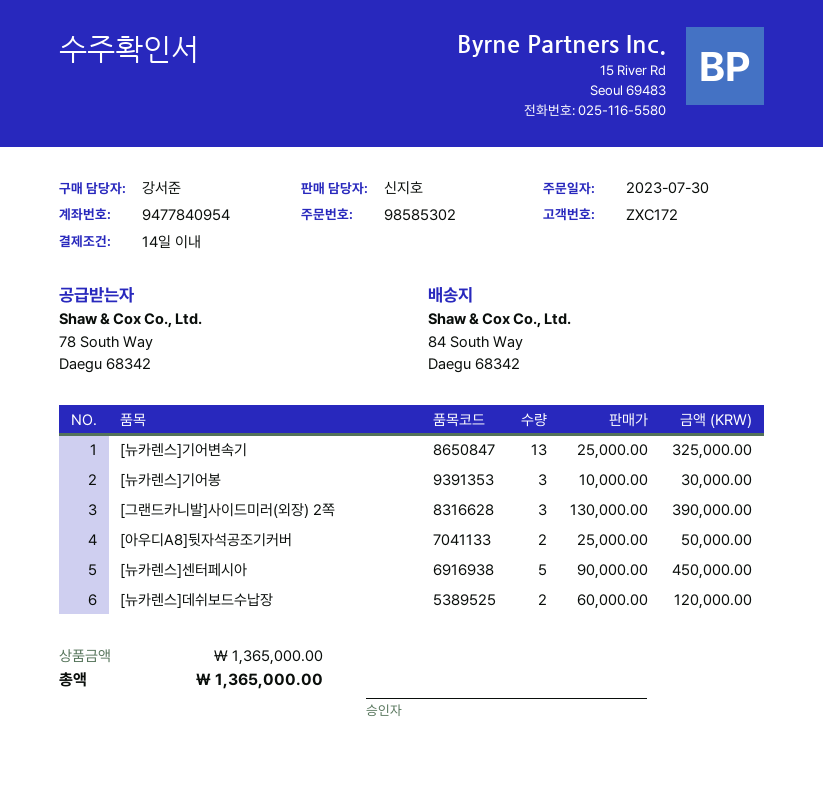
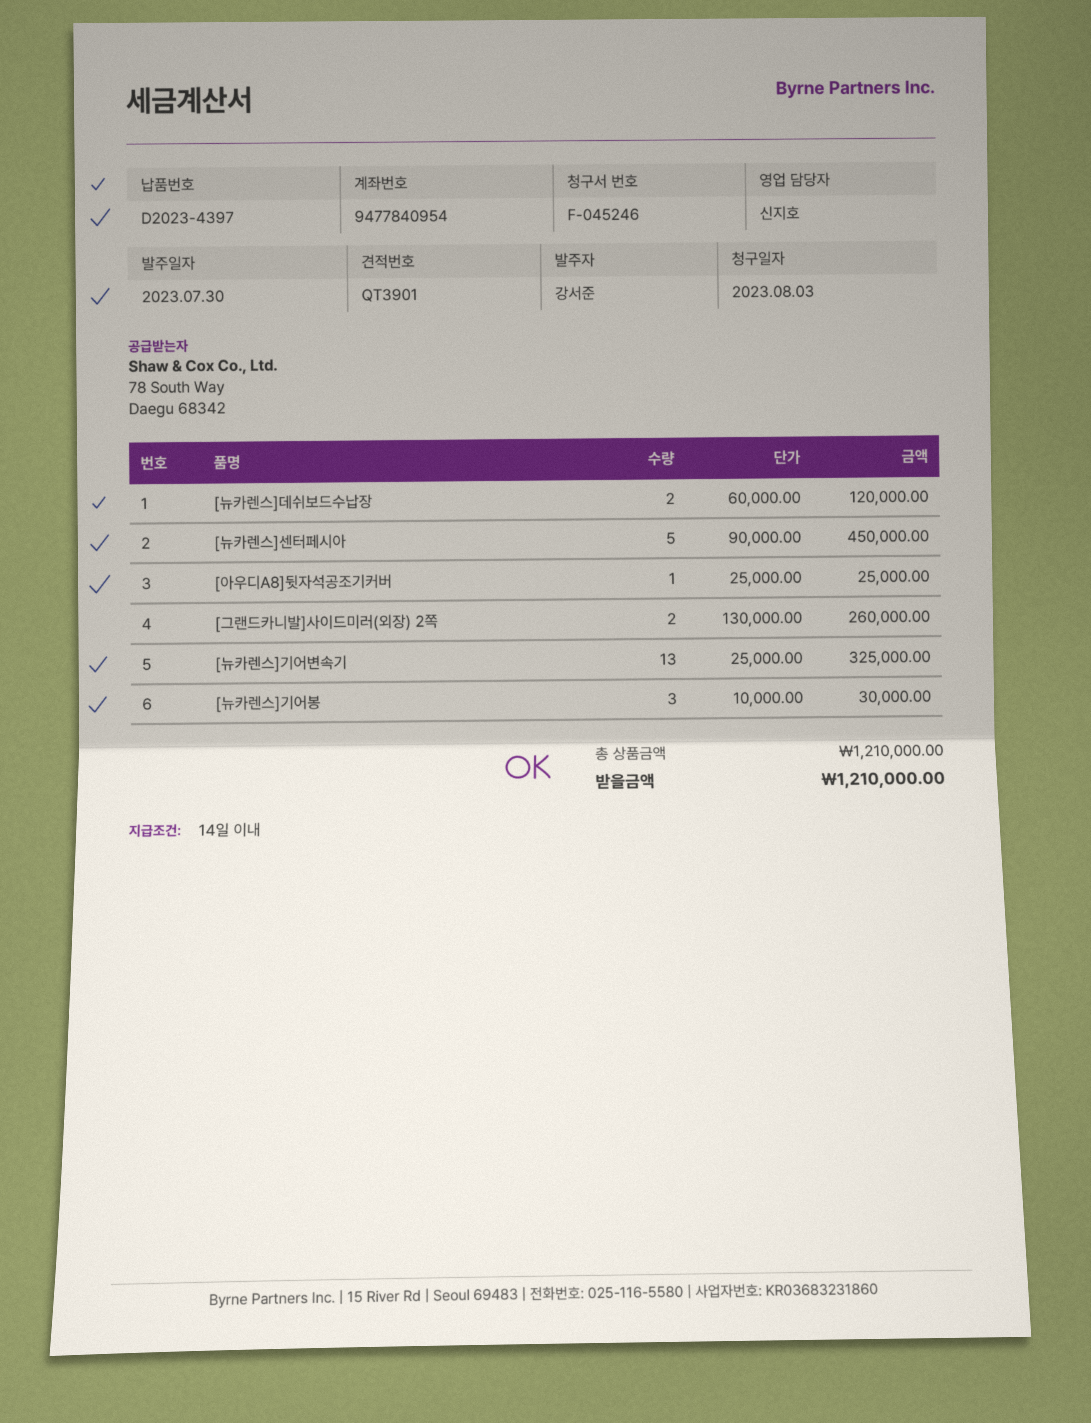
[그랜드카니발]사이드미러(외장) 2쪽: 3 x 130000.00 = 390000.00 -> 2 x 130000.00 = 260000.00
[아우디A8]뒷자석공조기커버: 2 x 25000.00 = 50000.00 -> 1 x 25000.00 = 25000.00
subtotal: 1365000.00 -> 1210000.00
total: 1365000.00 -> 1210000.00

